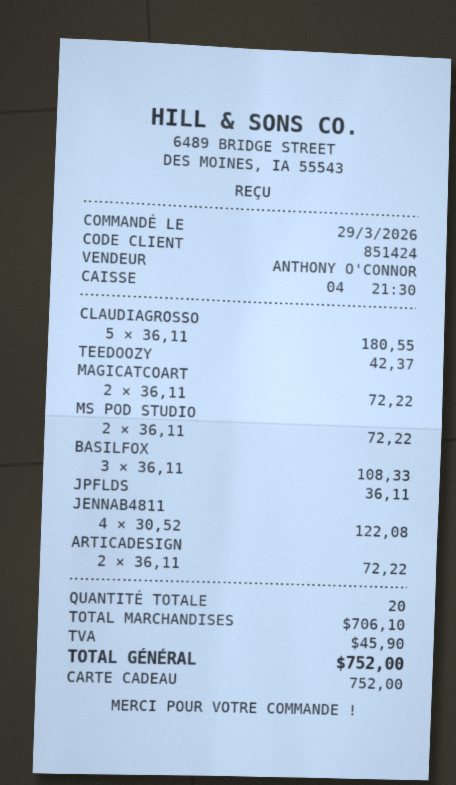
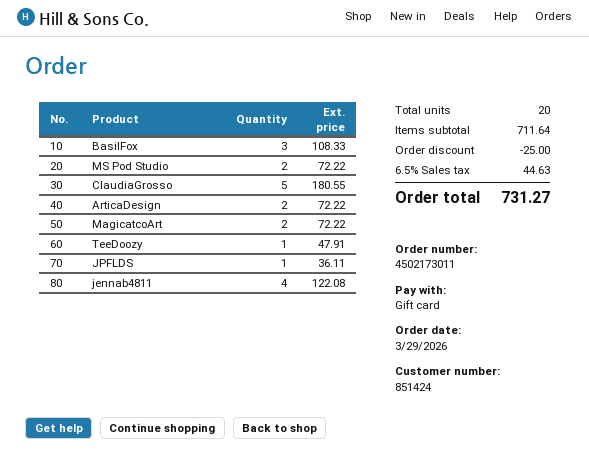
TEEDOOZY: 1 for 42.37 -> 1 for 47.91
subtotal: 706.10 -> 711.64
discount: none -> 25.00
tax: 45.90 -> 44.63
total: 752.00 -> 731.27

